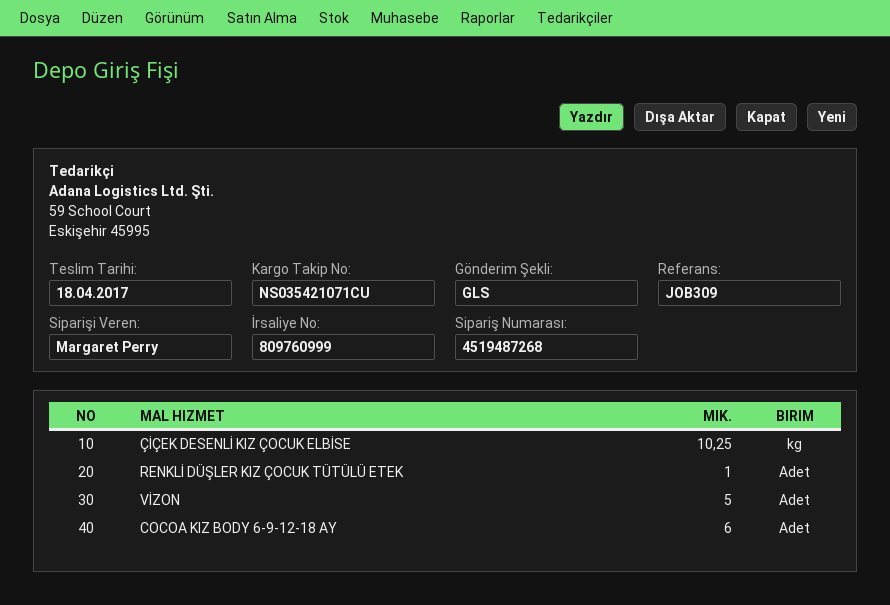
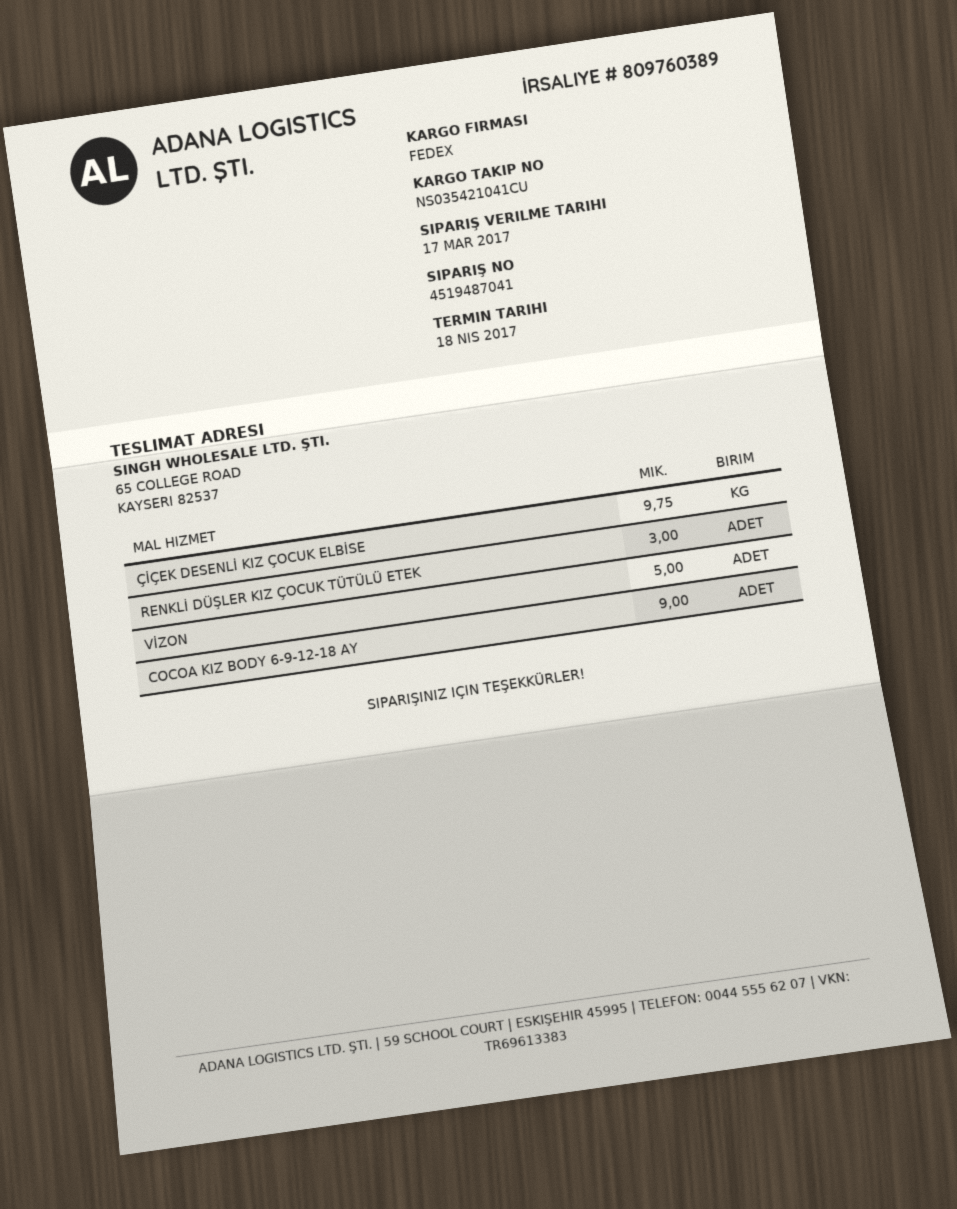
order number: 4519487268 -> 4519487041
delivery note number: 809760999 -> 809760389
shipping method: GLS -> FedEx
tracking number: NS035421071CU -> NS035421041CU
ÇİÇEK DESENLİ KIZ ÇOCUK ELBİSE: 10.25 -> 9.75
RENKLİ DÜŞLER KIZ ÇOCUK TÜTÜLÜ ETEK: 1 -> 3
COCOA KIZ BODY 6-9-12-18 AY: 6 -> 9

